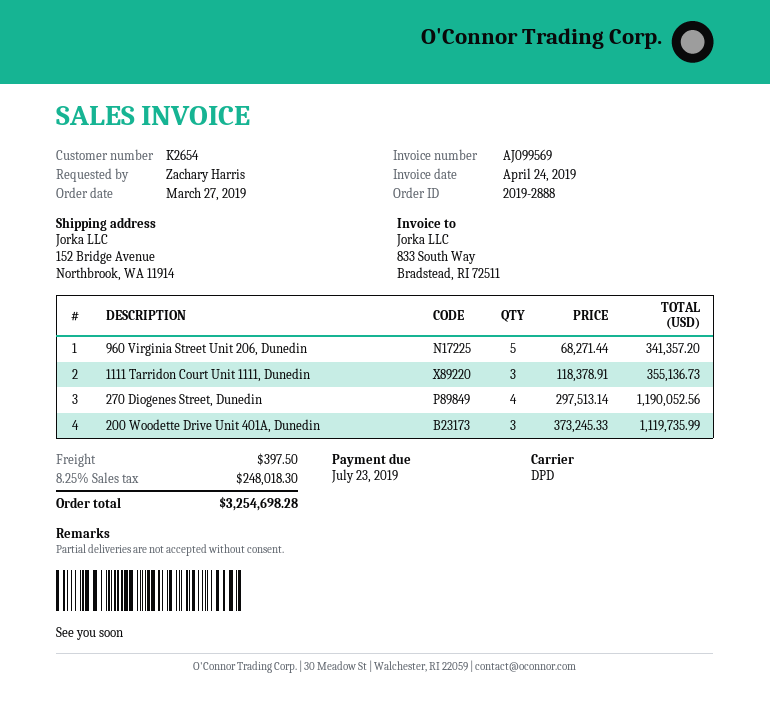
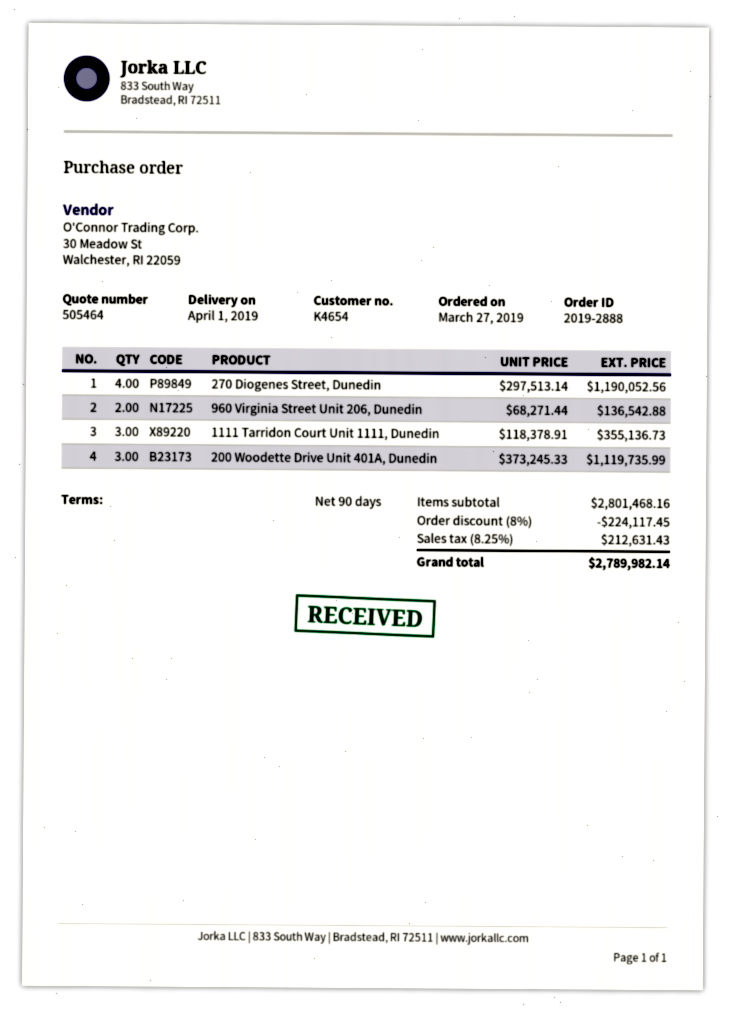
customer number: K2654 -> K4654
960 Virginia Street Unit 206, Dunedin: 5 x 68271.44 = 341357.20 -> 2 x 68271.44 = 136542.88
discount: none -> 8% = 224117.45
shipping: 397.50 -> none
tax: 8.25% = 248018.30 -> 8.25% = 212631.43
total: 3254698.28 -> 2789982.14

